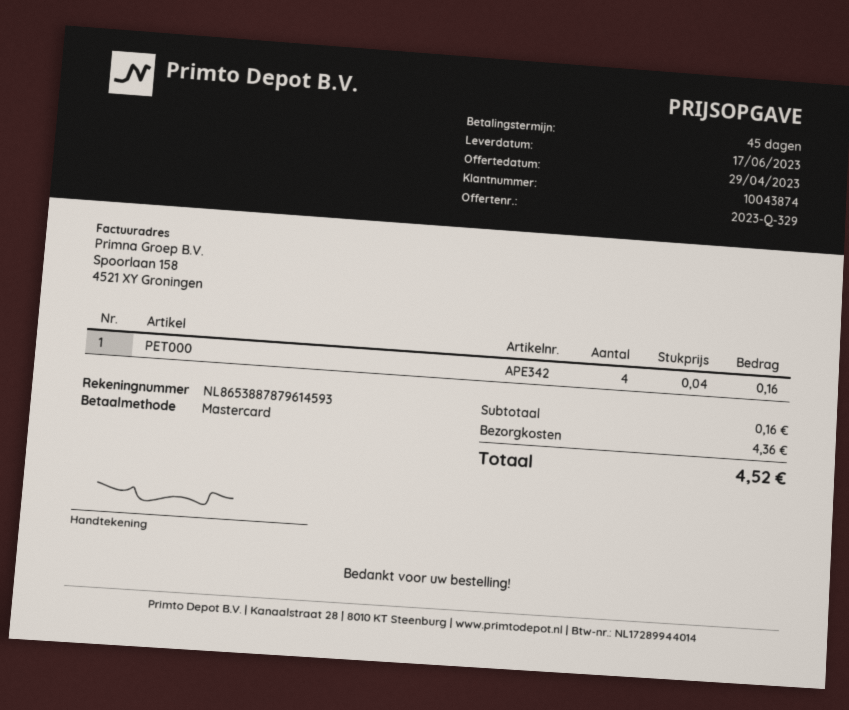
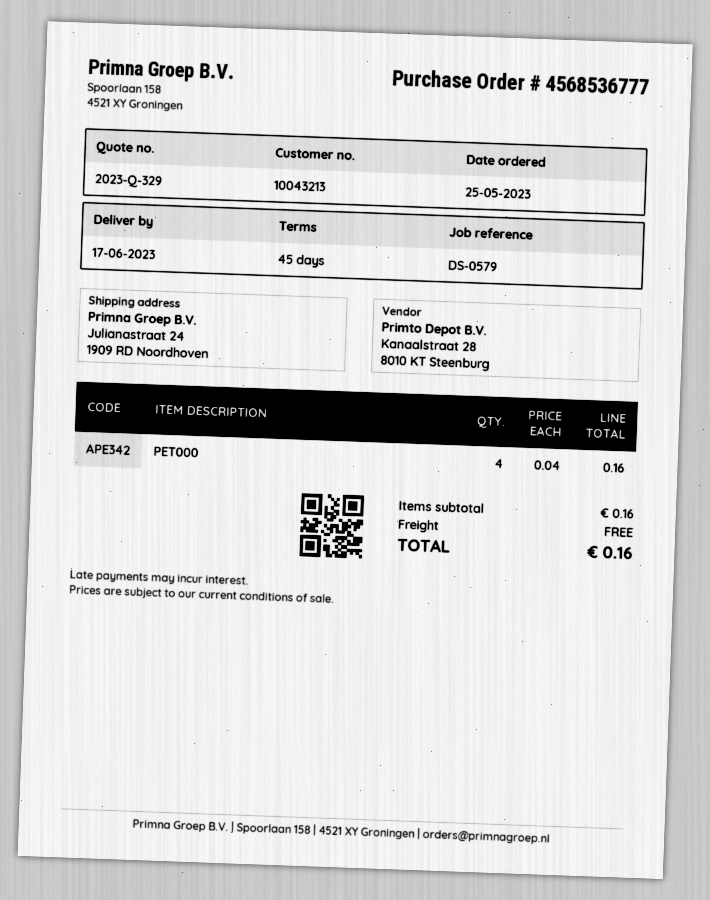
customer number: 10043874 -> 10043213
shipping: 4.36 -> 0.00
total: 4.52 -> 0.16

